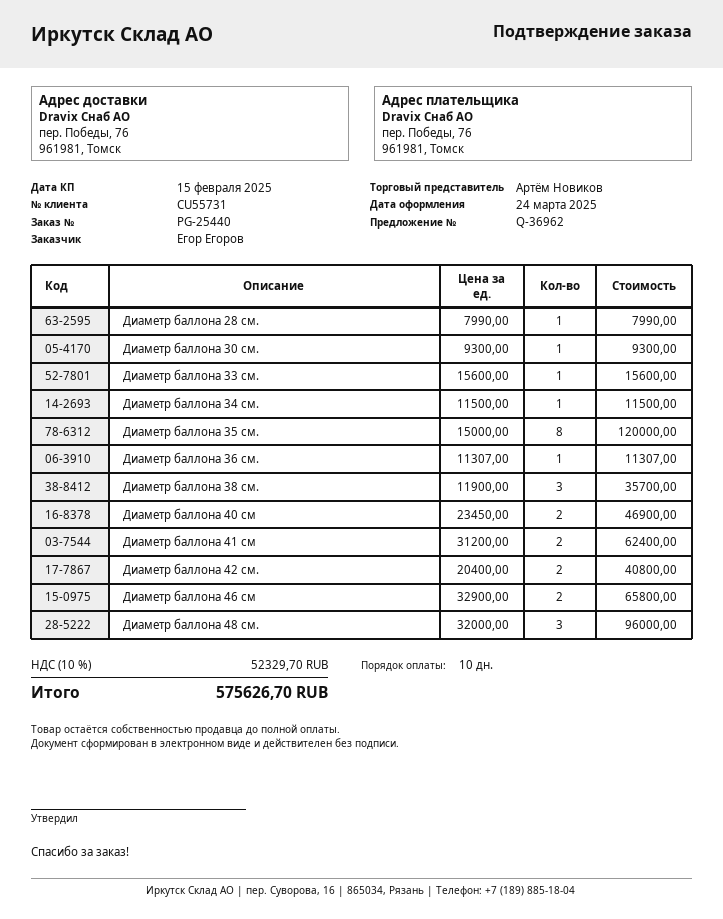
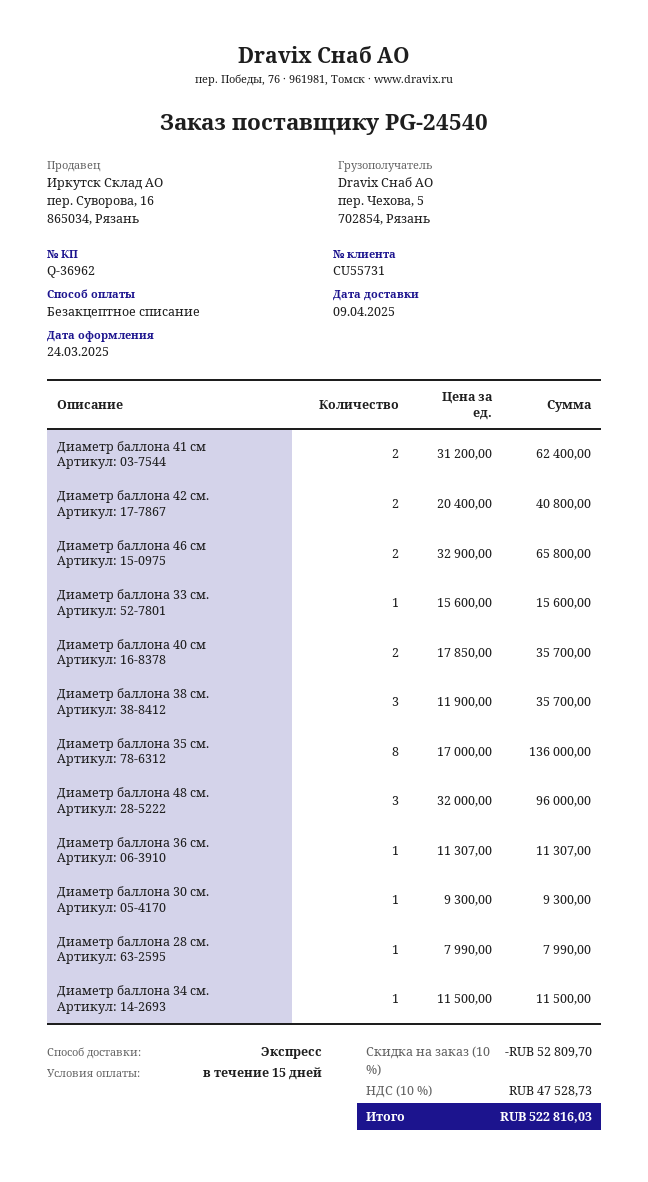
order number: PG-25440 -> PG-24540
payment terms: 10 days -> 15 days
ship to: пер. Победы, 76, 961981, Томск -> пер. Чехова, 5, 702854, Рязань
Диаметр баллона 35 см.: 8 x 15000.00 = 120000.00 -> 8 x 17000.00 = 136000.00
Диаметр баллона 40 см: 2 x 23450.00 = 46900.00 -> 2 x 17850.00 = 35700.00
discount: none -> 10% = 52809.70
tax: 10% = 52329.70 -> 10% = 47528.73
total: 575626.70 -> 522816.03

